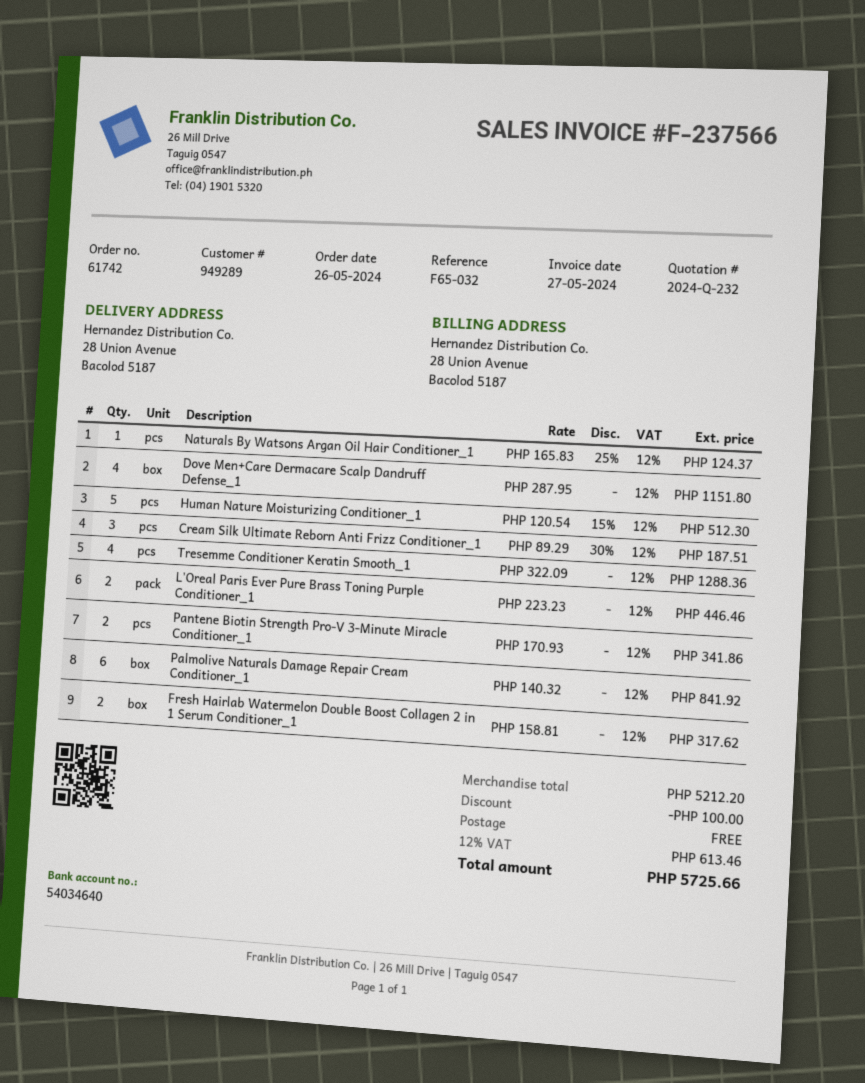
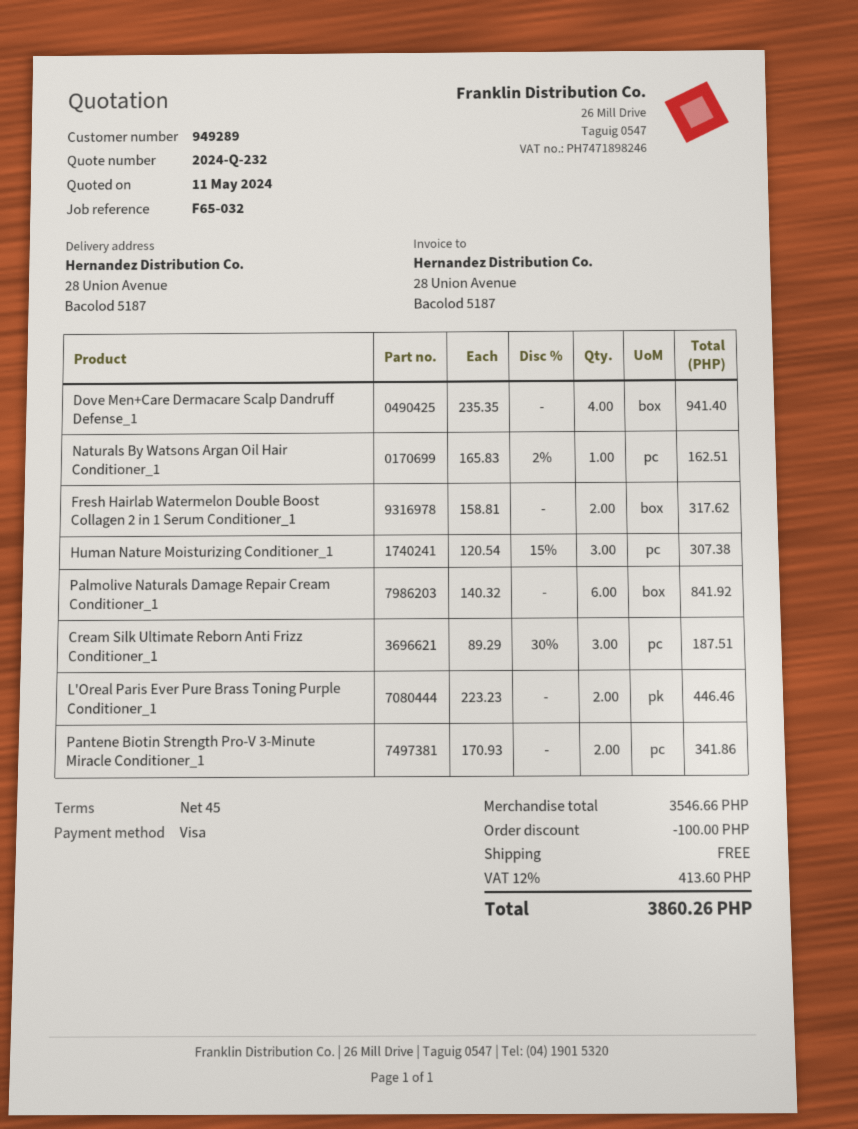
Naturals By Watsons Argan Oil Hair Conditioner_1: 1 x 165.83 - 25% = 124.37 -> 1 x 165.83 - 2% = 162.51
Dove Men+Care Dermacare Scalp Dandruff Defense_1: 4 x 287.95 = 1151.80 -> 4 x 235.35 = 941.40
Human Nature Moisturizing Conditioner_1: 5 x 120.54 - 15% = 512.30 -> 3 x 120.54 - 15% = 307.38
Tresemme Conditioner Keratin Smooth_1: 4 x 322.09 = 1288.36 -> none
subtotal: 5212.20 -> 3546.66
tax: 12% = 613.46 -> 12% = 413.60
total: 5725.66 -> 3860.26

